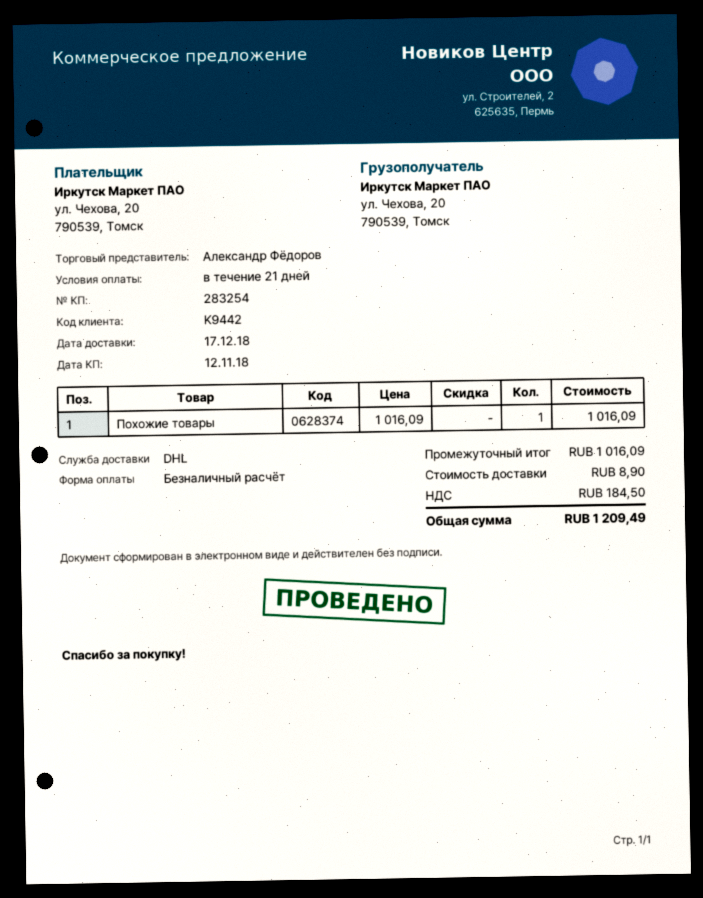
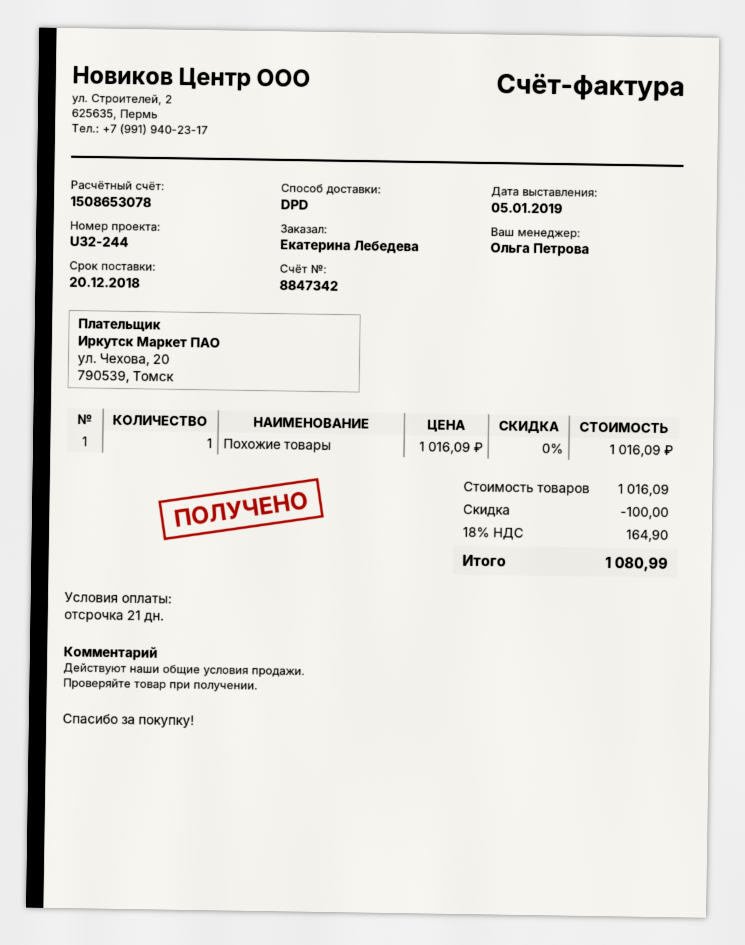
delivery date: 2018-12-17 -> 2018-12-20
sales rep: Александр Фёдоров -> Ольга Петрова
shipping method: DHL -> DPD
discount: none -> 100.00
shipping: 8.90 -> none
tax: 184.50 -> 164.90
total: 1209.49 -> 1080.99

